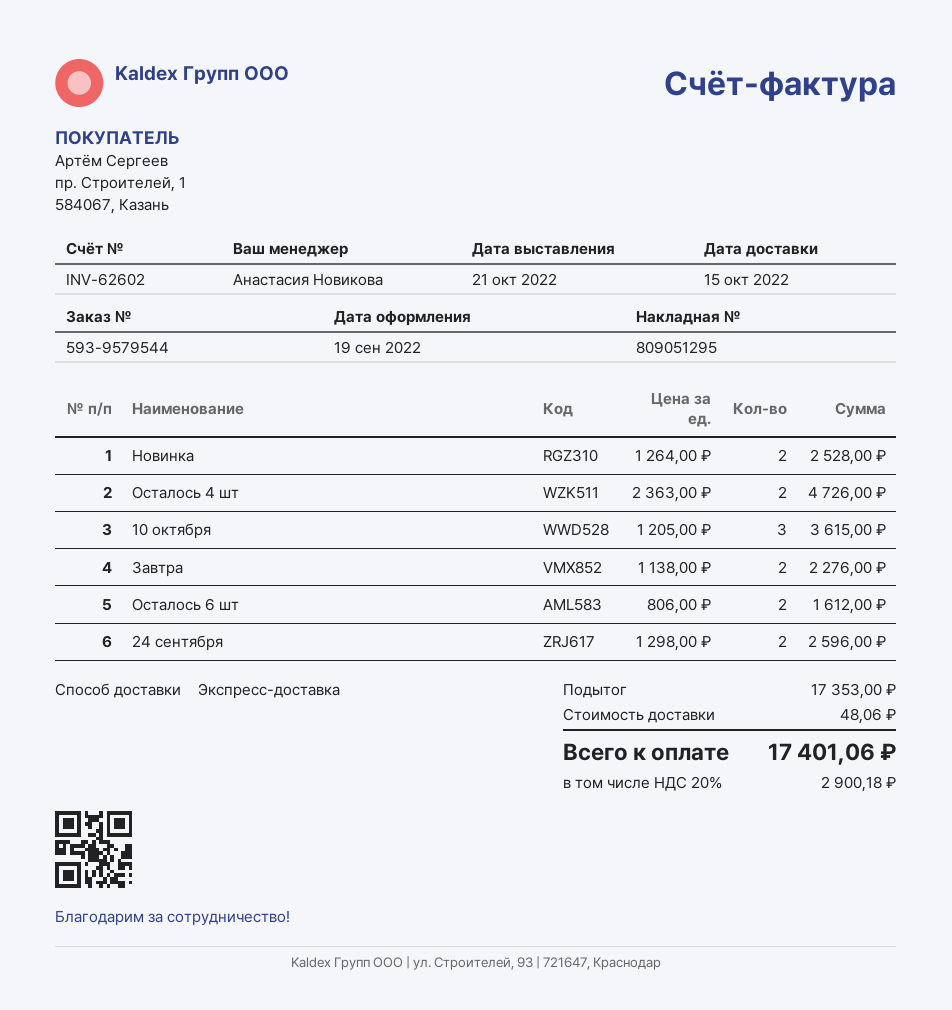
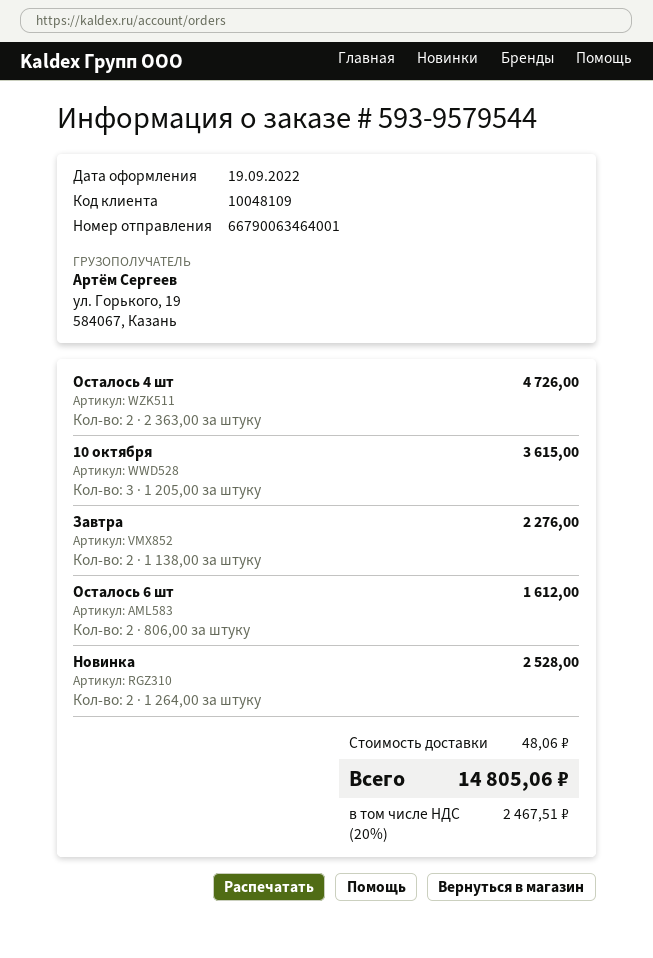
24 сентября: 2 x 1298.00 = 2596.00 -> none
tax: 20% = 2900.18 -> 20% = 2467.51
total: 17401.06 -> 14805.06

